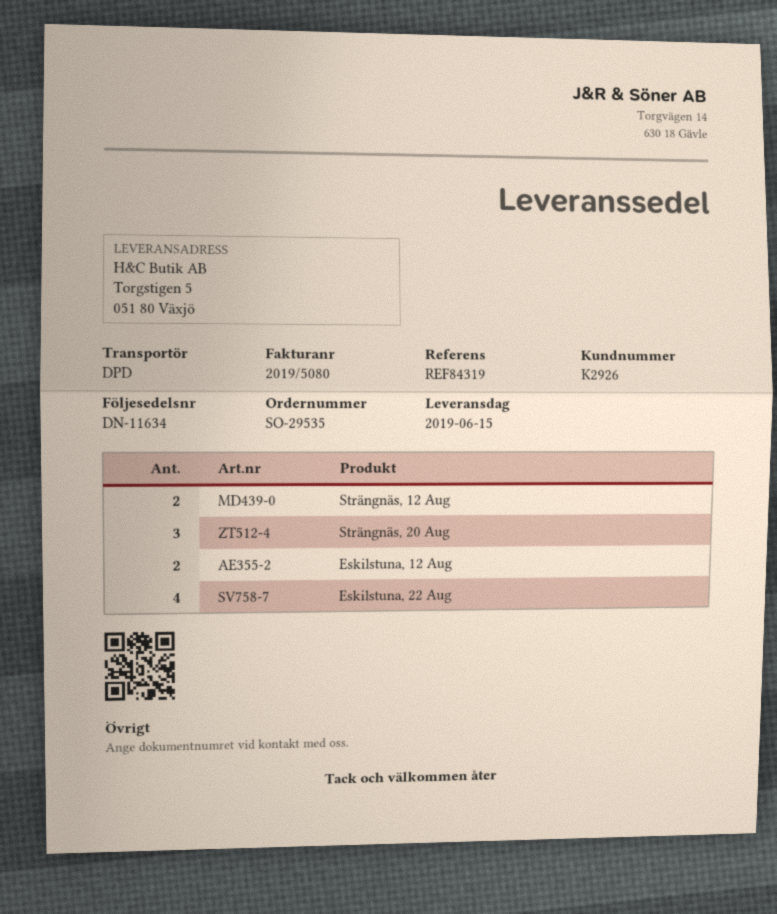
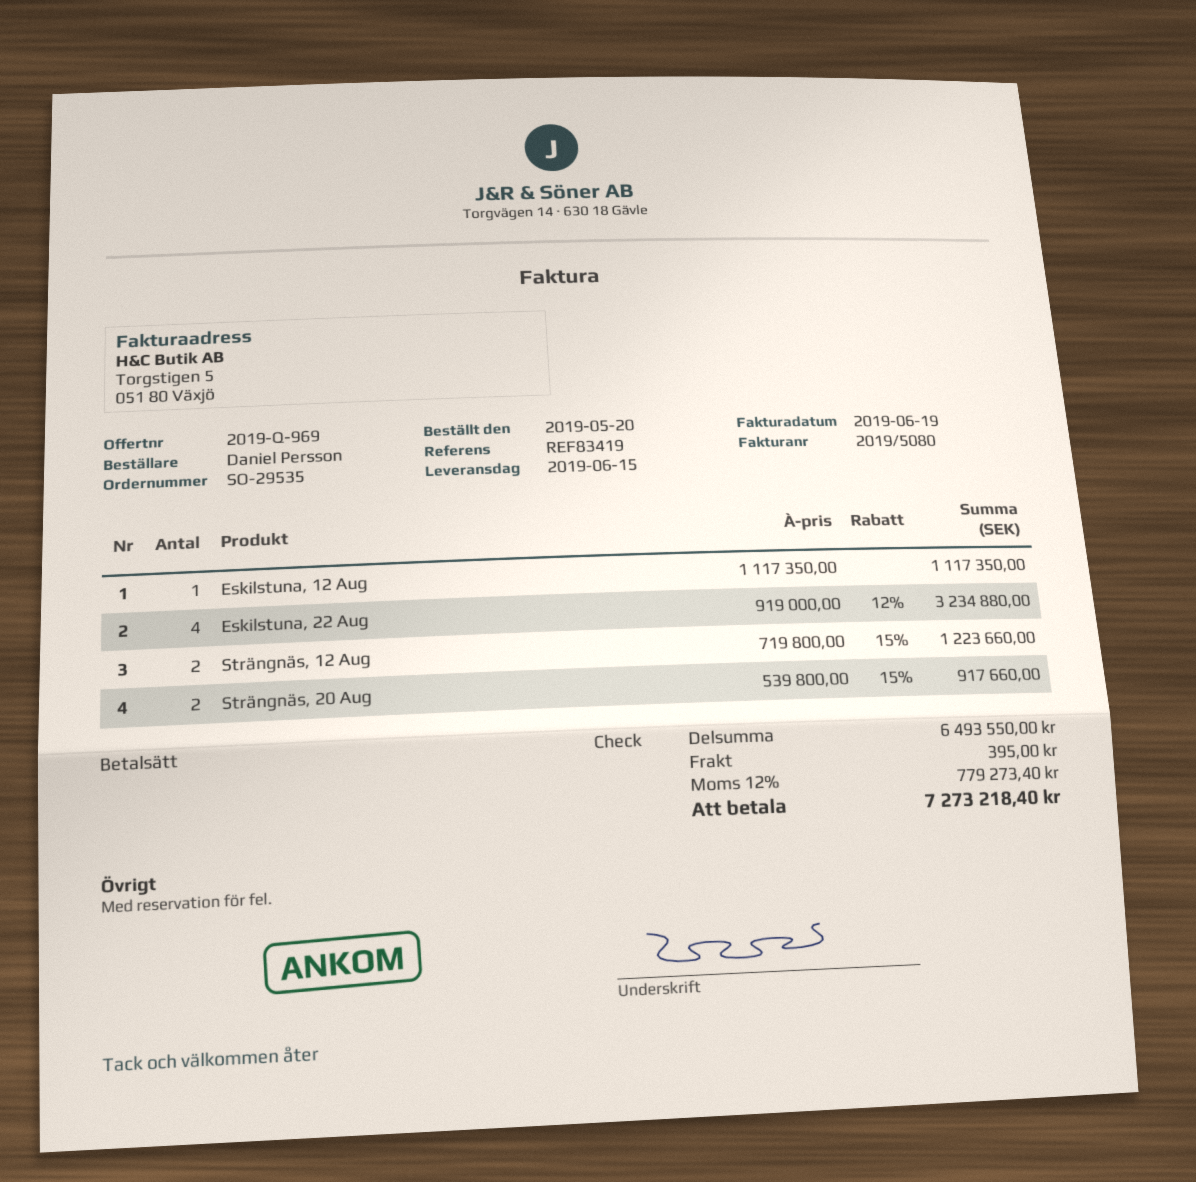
reference: REF84319 -> REF83419
Strängnäs, 20 Aug: 3 -> 2
Eskilstuna, 12 Aug: 2 -> 1

